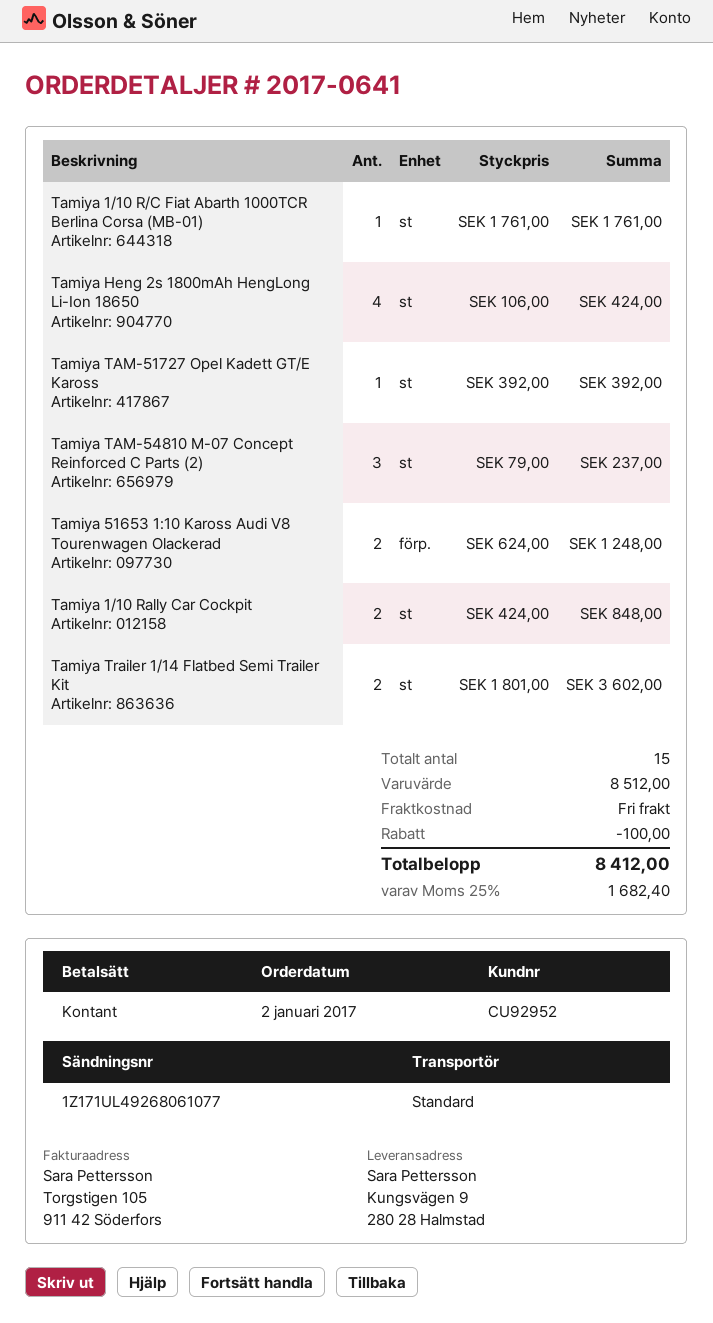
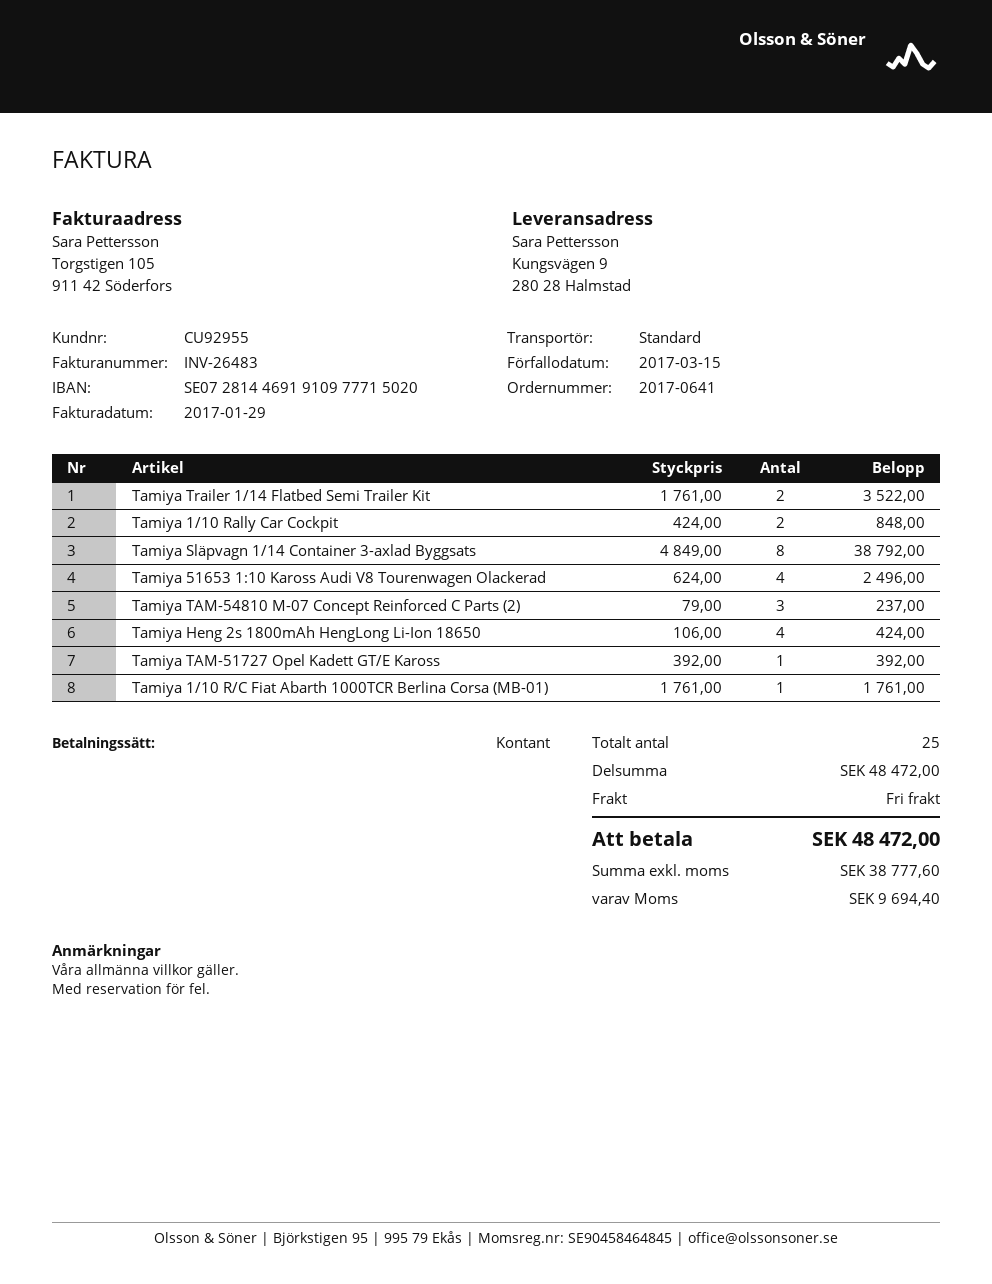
customer number: CU92952 -> CU92955
Tamiya 51653 1:10 Kaross Audi V8 Tourenwagen Olackerad: 2 x 624.00 = 1248.00 -> 4 x 624.00 = 2496.00
Tamiya Trailer 1/14 Flatbed Semi Trailer Kit: 2 x 1801.00 = 3602.00 -> 2 x 1761.00 = 3522.00
Tamiya Släpvagn 1/14 Container 3-axlad Byggsats: none -> 8 x 4849.00 = 38792.00
total quantity: 15 -> 25
subtotal: 8512.00 -> 48472.00
discount: 100.00 -> none
tax: 1682.40 -> 9694.40
total: 8412.00 -> 48472.00

